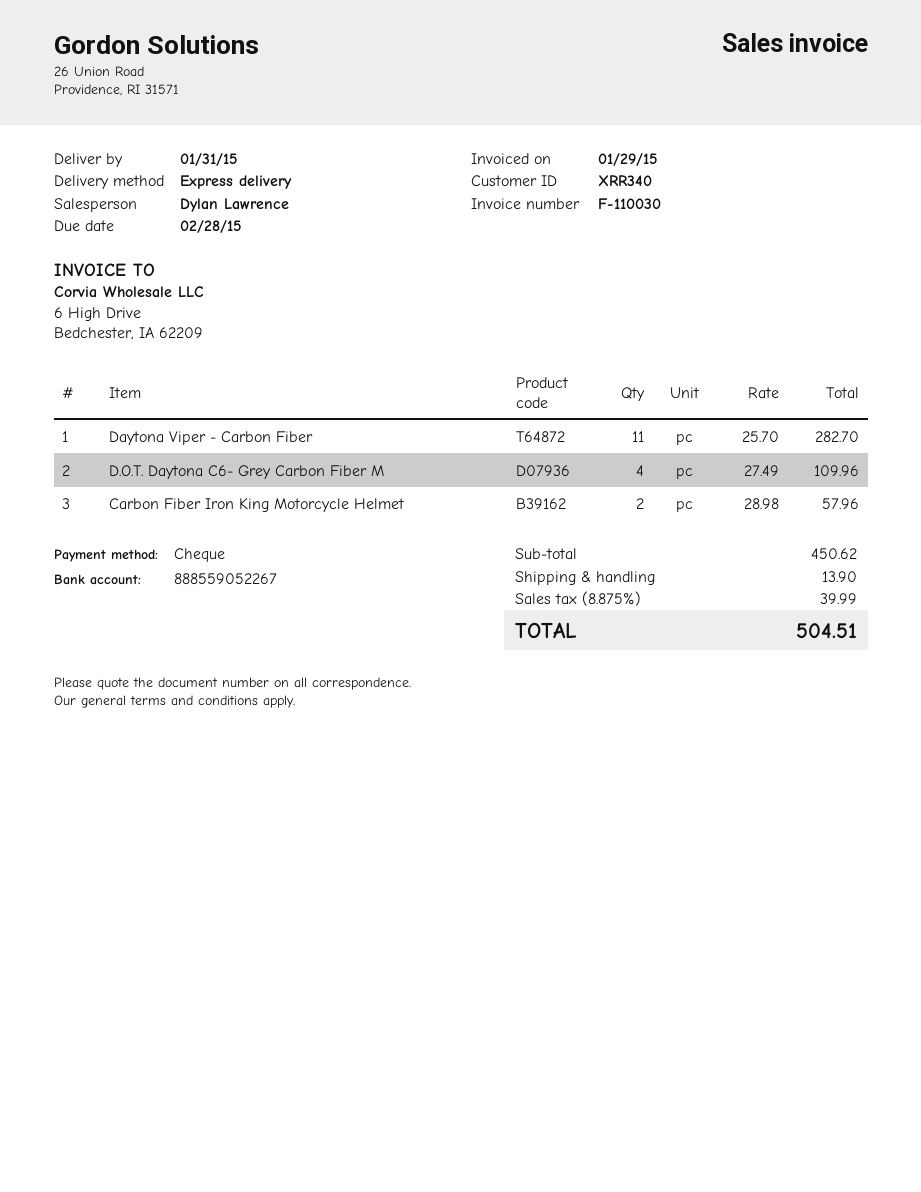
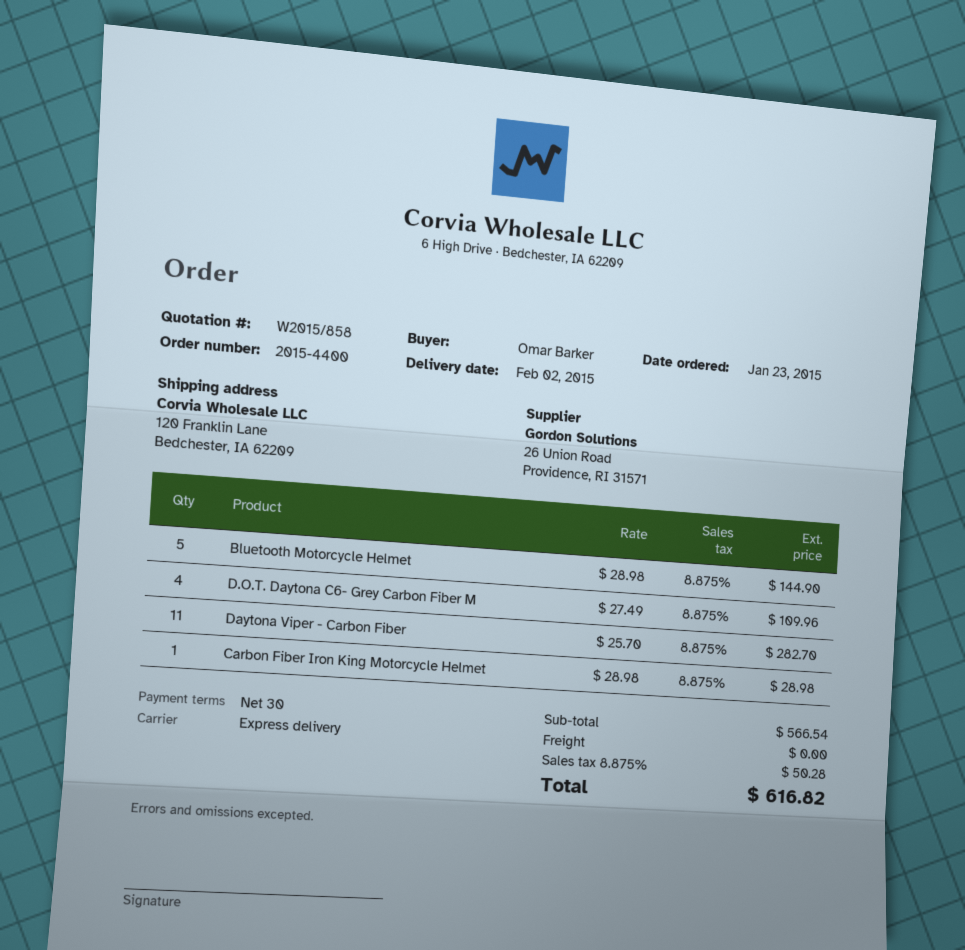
delivery date: 2015-01-31 -> 2015-02-02
Carbon Fiber Iron King Motorcycle Helmet: 2 x 28.98 = 57.96 -> 1 x 28.98 = 28.98
Bluetooth Motorcycle Helmet: none -> 5 x 28.98 = 144.90
subtotal: 450.62 -> 566.54
shipping: 13.90 -> 0.00
tax: 8.875% = 39.99 -> 8.875% = 50.28
total: 504.51 -> 616.82

